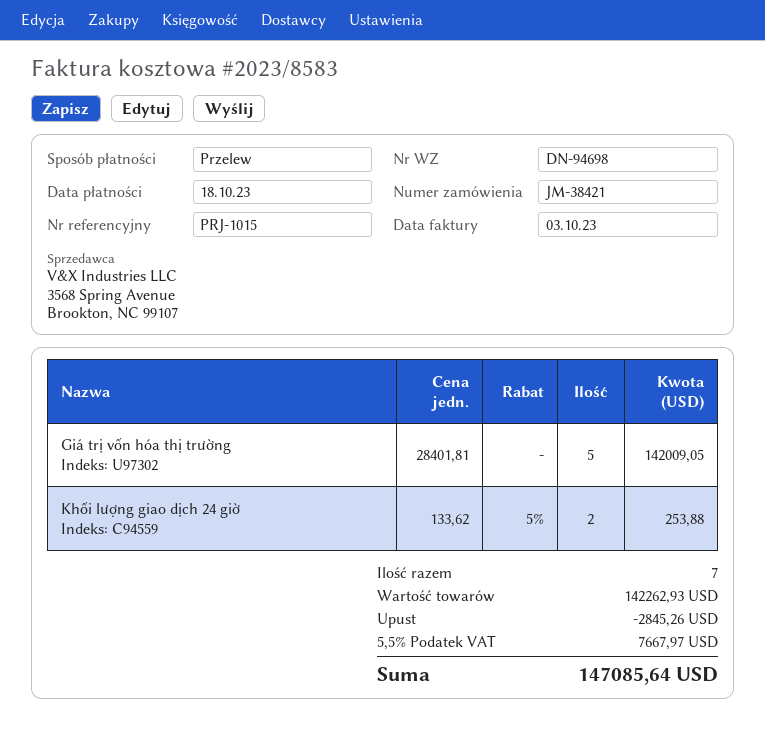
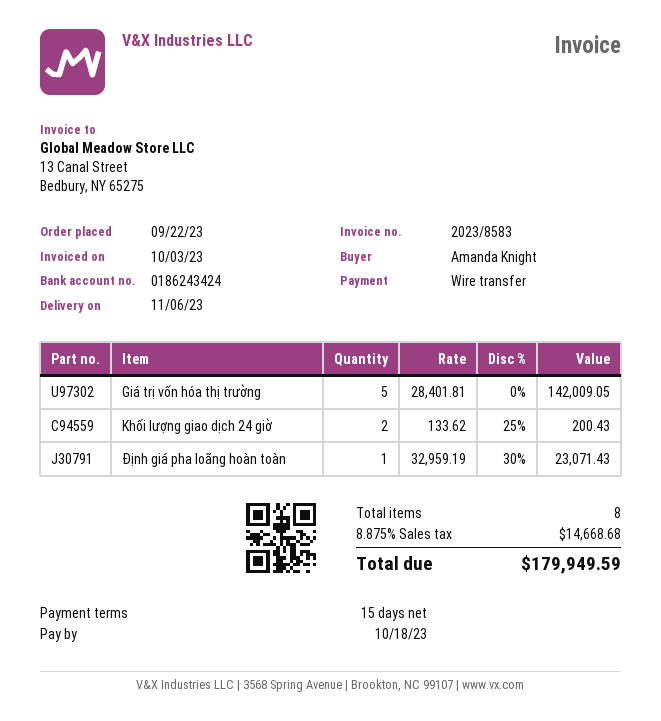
Khối lượng giao dịch 24 giờ: 2 x 133.62 - 5% = 253.88 -> 2 x 133.62 - 25% = 200.43
Định giá pha loãng hoàn toàn: none -> 1 x 32959.19 - 30% = 23071.43
total quantity: 7 -> 8
discount: 2845.26 -> none
tax: 5.5% = 7667.97 -> 8.875% = 14668.68
total: 147085.64 -> 179949.59

